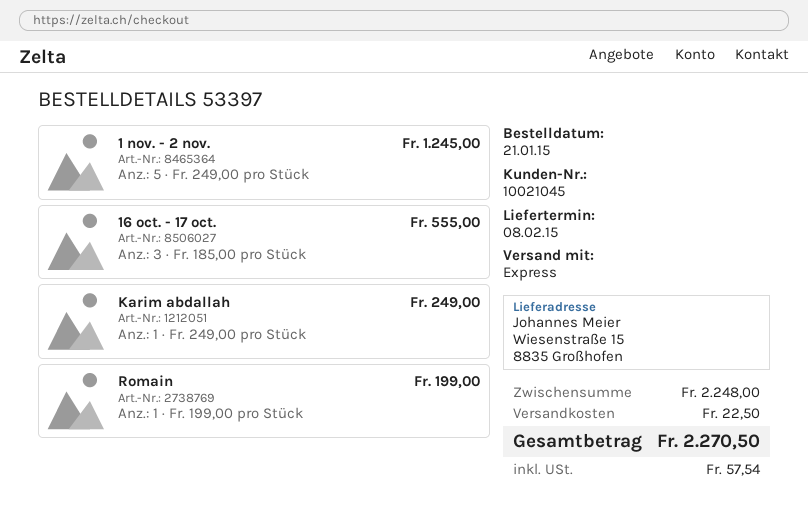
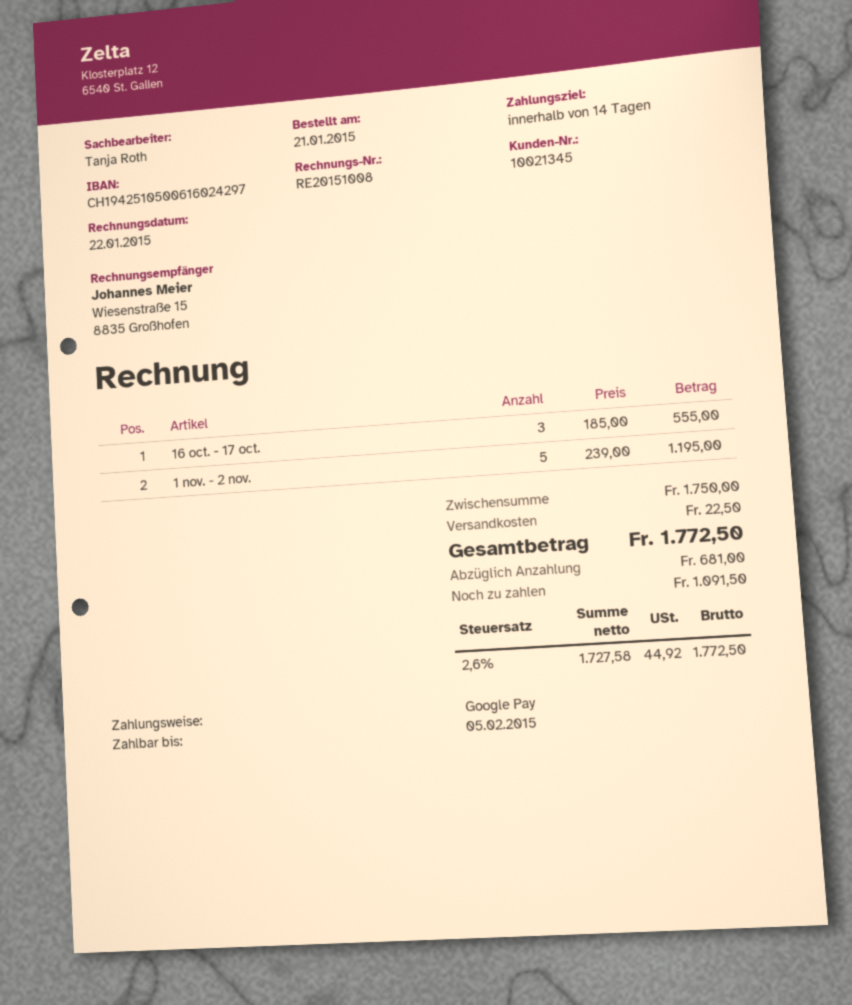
customer number: 10021045 -> 10021345
1 nov. - 2 nov.: 5 x 249.00 = 1245.00 -> 5 x 239.00 = 1195.00
Karim abdallah: 1 x 249.00 = 249.00 -> none
Romain: 1 x 199.00 = 199.00 -> none
subtotal: 2248.00 -> 1750.00
tax: 57.54 -> 44.92
total: 2270.50 -> 1772.50

